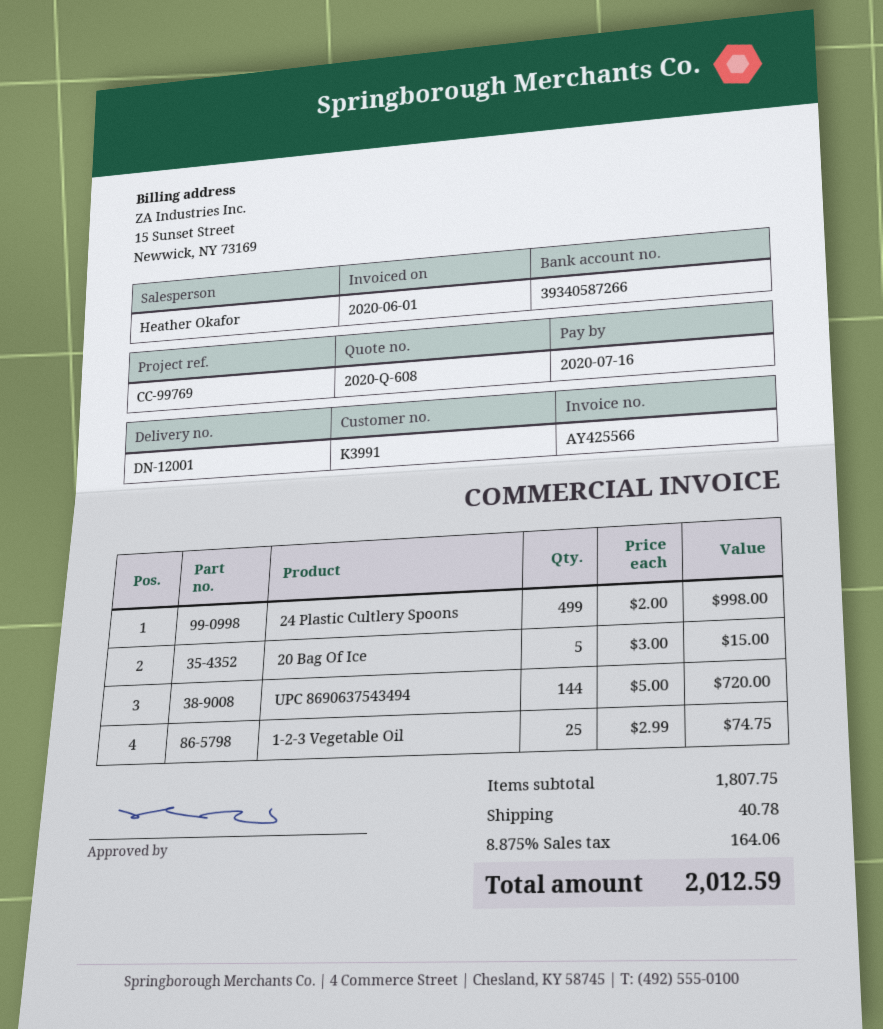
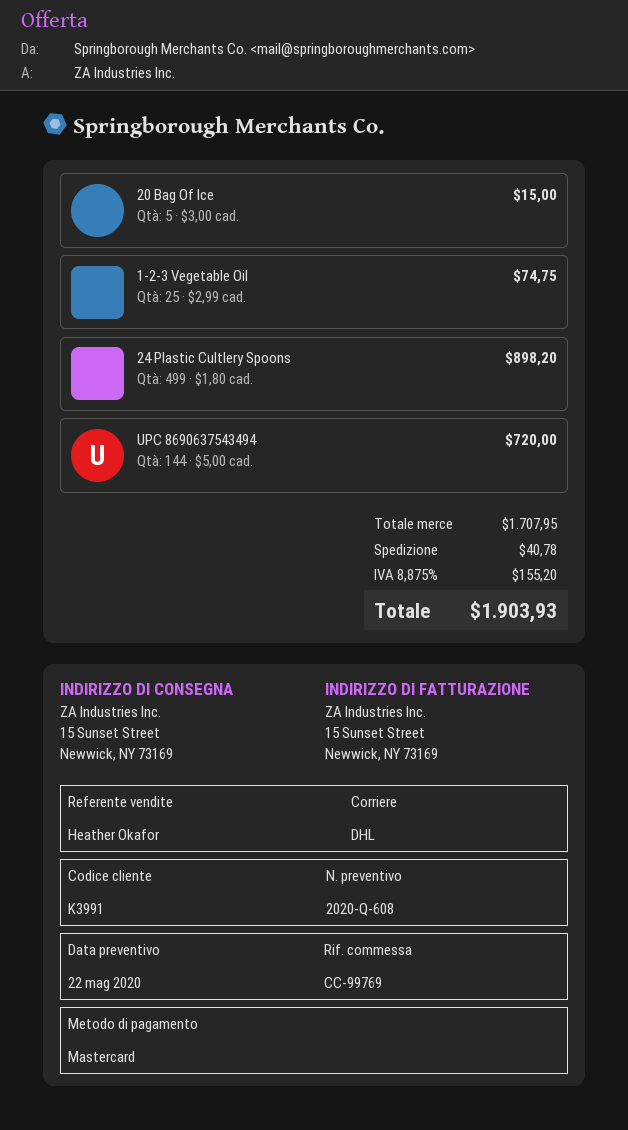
24 Plastic Cultlery Spoons: 499 x 2.00 = 998.00 -> 499 x 1.80 = 898.20
subtotal: 1807.75 -> 1707.95
tax: 8.875% = 164.06 -> 8.875% = 155.20
total: 2012.59 -> 1903.93

